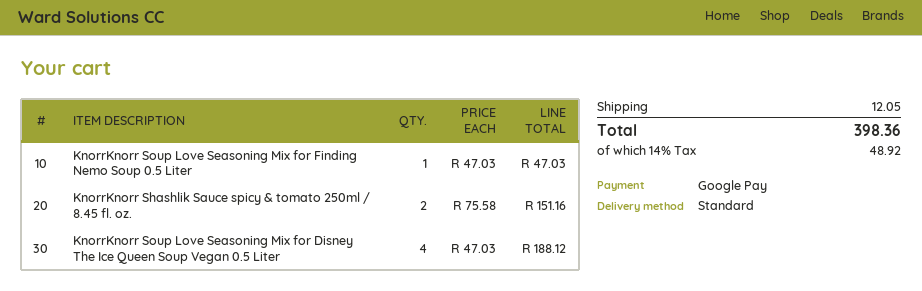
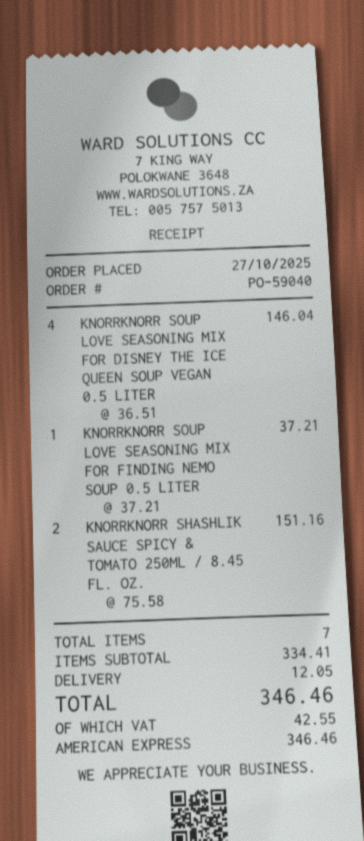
payment method: Google Pay -> American Express
KnorrKnorr Soup Love Seasoning Mix for Finding Nemo Soup 0.5 Liter: 1 x 47.03 = 47.03 -> 1 x 37.21 = 37.21
KnorrKnorr Soup Love Seasoning Mix for Disney The Ice Queen Soup Vegan 0.5 Liter: 4 x 47.03 = 188.12 -> 4 x 36.51 = 146.04
tax: 48.92 -> 42.55
total: 398.36 -> 346.46

